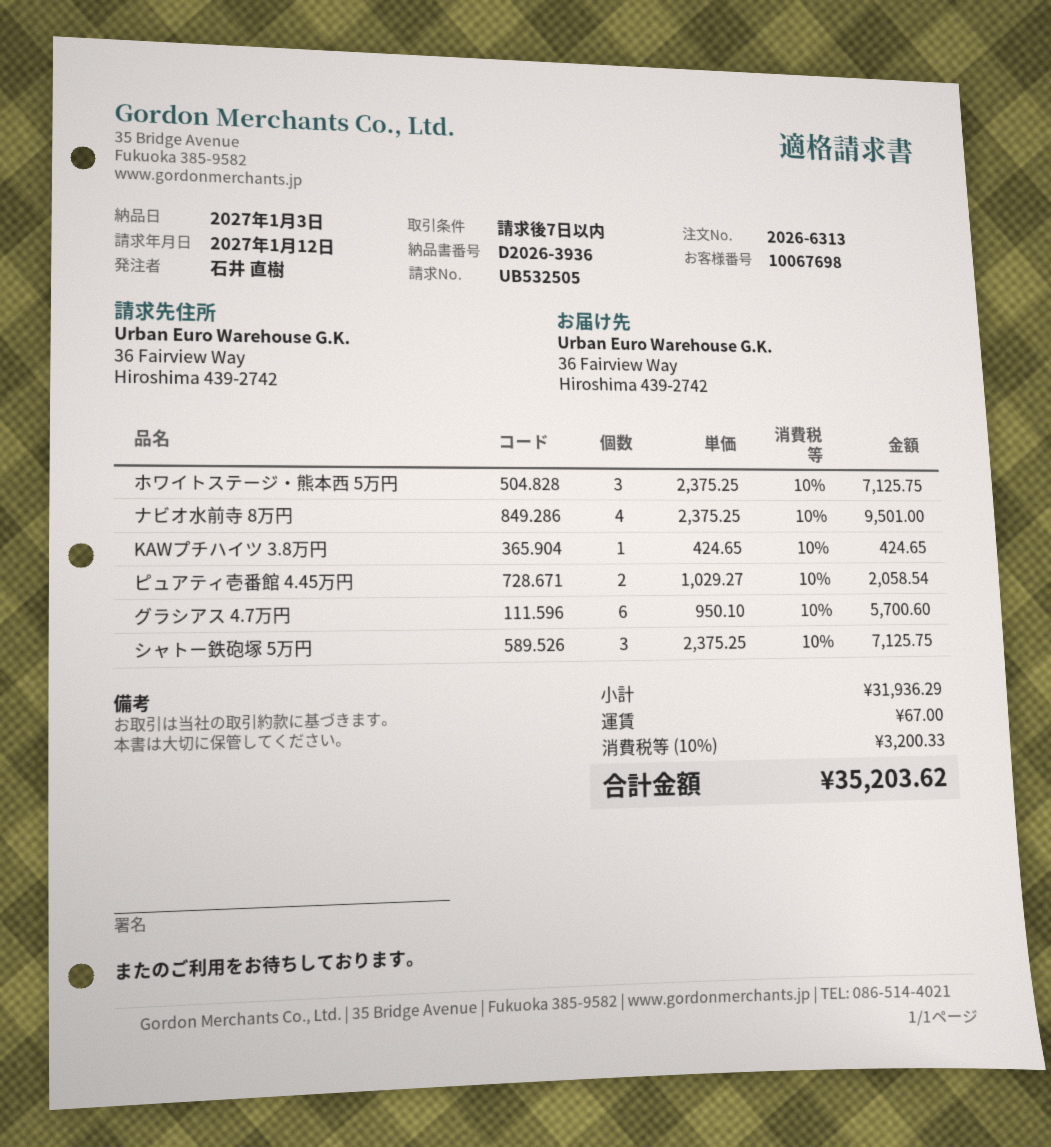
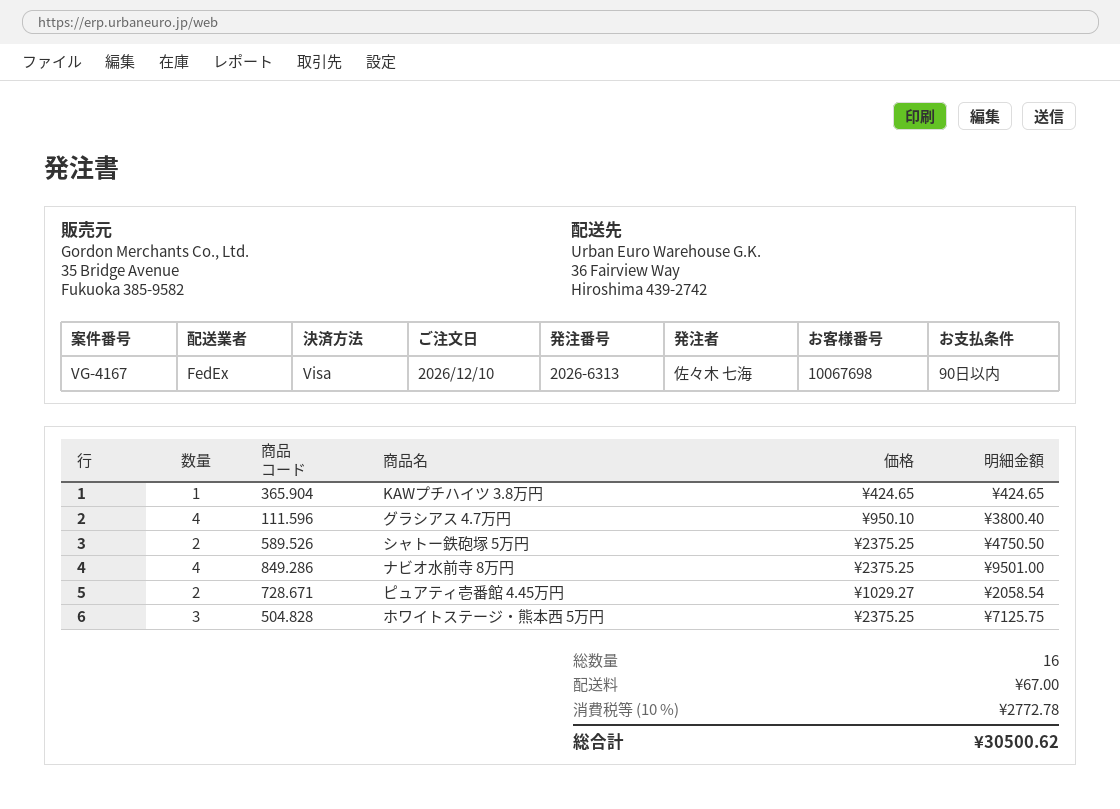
payment terms: 7 days -> 90 days
ordered by: 石井 直樹 -> 佐々木 七海
グラシアス 4.7万円: 6 x 950.10 = 5700.60 -> 4 x 950.10 = 3800.40
シャトー鉄砲塚 5万円: 3 x 2375.25 = 7125.75 -> 2 x 2375.25 = 4750.50
tax: 10% = 3200.33 -> 10% = 2772.78
total: 35203.62 -> 30500.62

